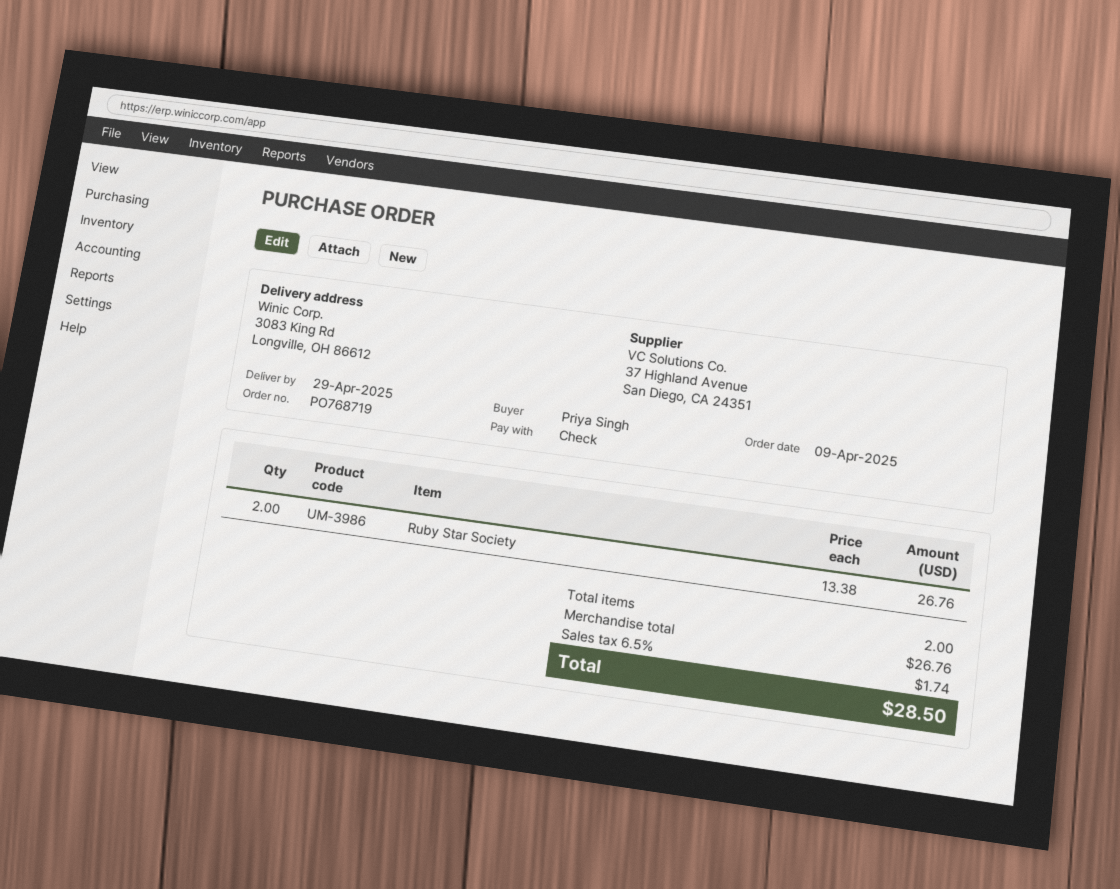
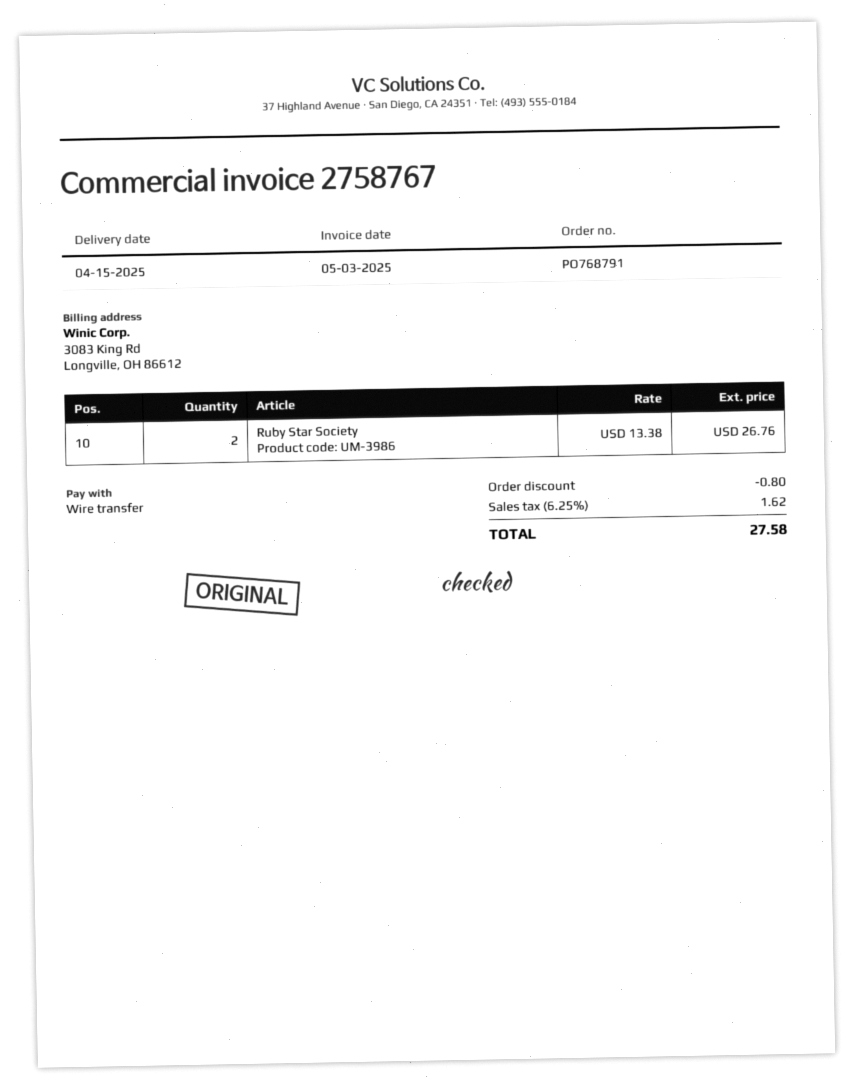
order number: PO768719 -> PO768791
delivery date: 2025-04-29 -> 2025-04-15
payment method: cheque -> bank transfer
discount: none -> 0.80
tax: 6.5% = 1.74 -> 6.25% = 1.62
total: 28.50 -> 27.58

